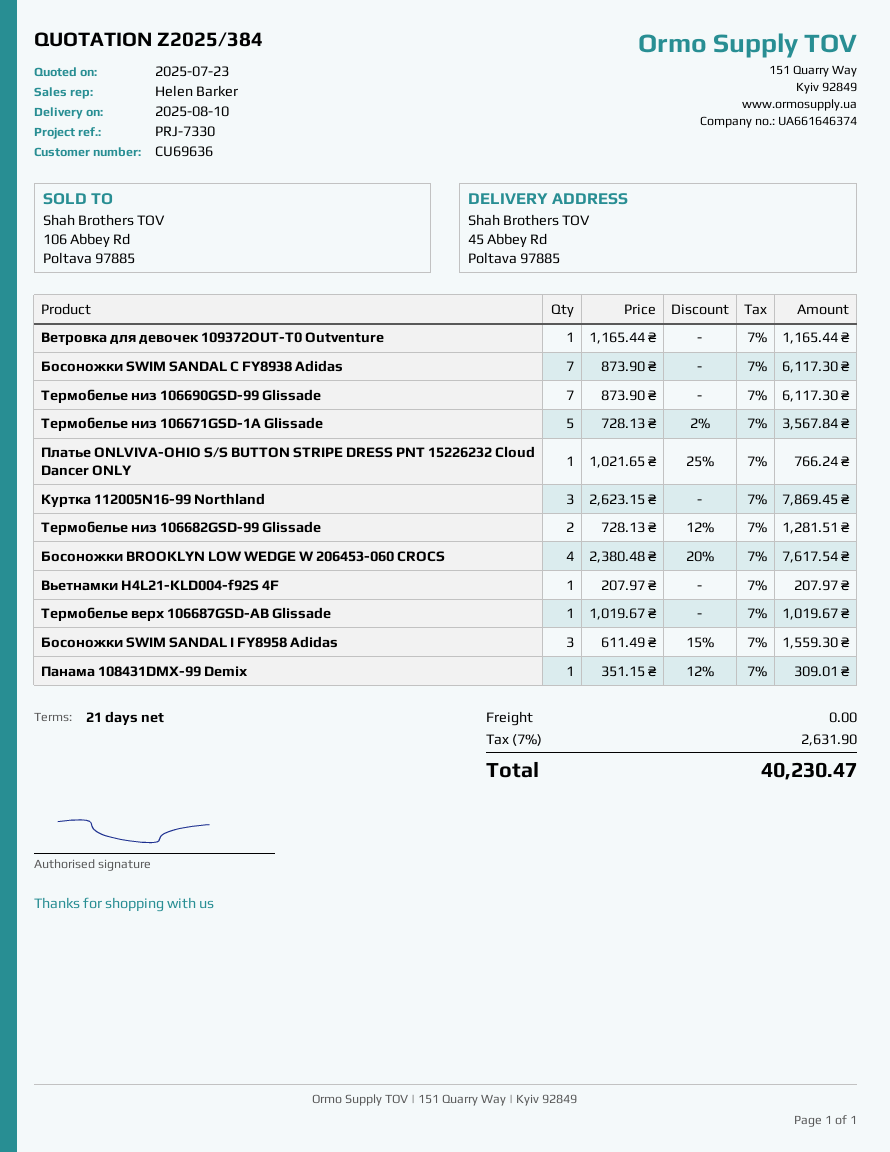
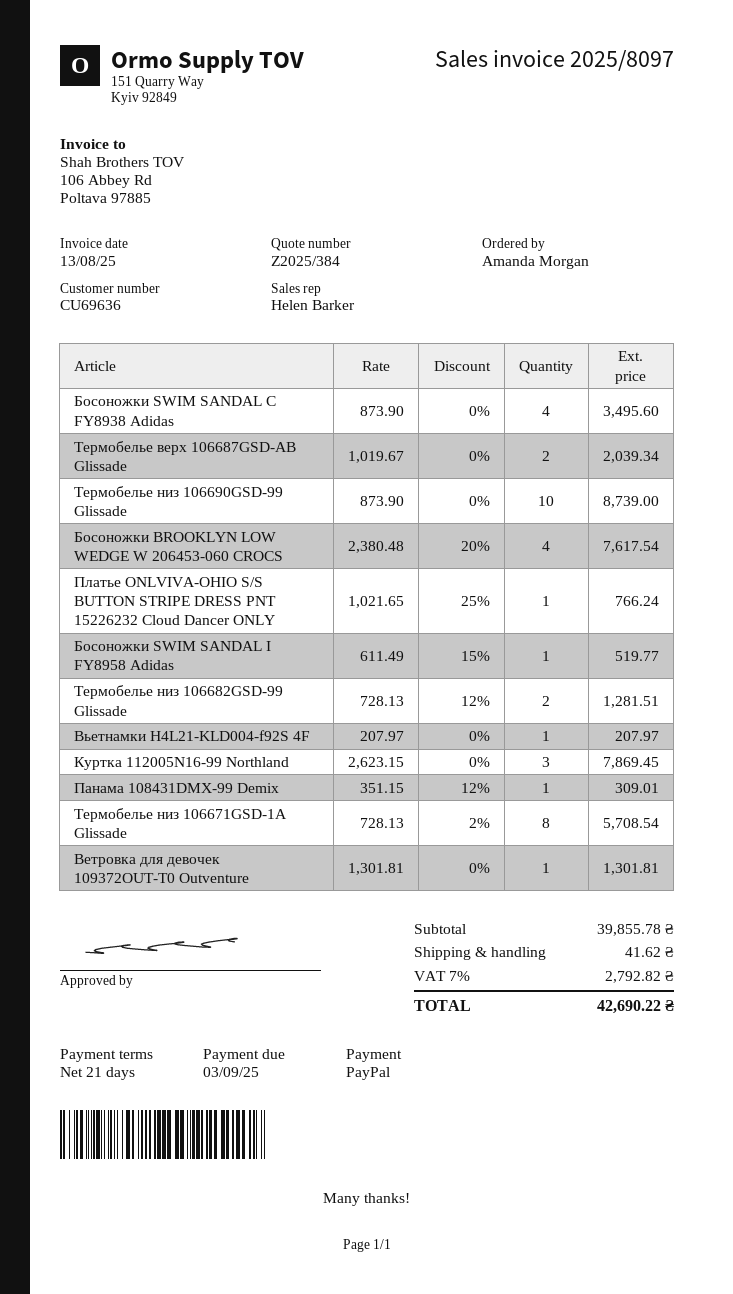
Ветровка для девочек 109372OUT-T0 Outventure: 1 x 1165.44 = 1165.44 -> 1 x 1301.81 = 1301.81
Босоножки SWIM SANDAL C FY8938 Adidas: 7 x 873.90 = 6117.30 -> 4 x 873.90 = 3495.60
Термобелье низ 106690GSD-99 Glissade: 7 x 873.90 = 6117.30 -> 10 x 873.90 = 8739.00
Термобелье низ 106671GSD-1A Glissade: 5 x 728.13 - 2% = 3567.84 -> 8 x 728.13 - 2% = 5708.54
Термобелье верх 106687GSD-AB Glissade: 1 x 1019.67 = 1019.67 -> 2 x 1019.67 = 2039.34
Босоножки SWIM SANDAL I FY8958 Adidas: 3 x 611.49 - 15% = 1559.30 -> 1 x 611.49 - 15% = 519.77
shipping: 0.00 -> 41.62
tax: 7% = 2631.90 -> 7% = 2792.82
total: 40230.47 -> 42690.22

